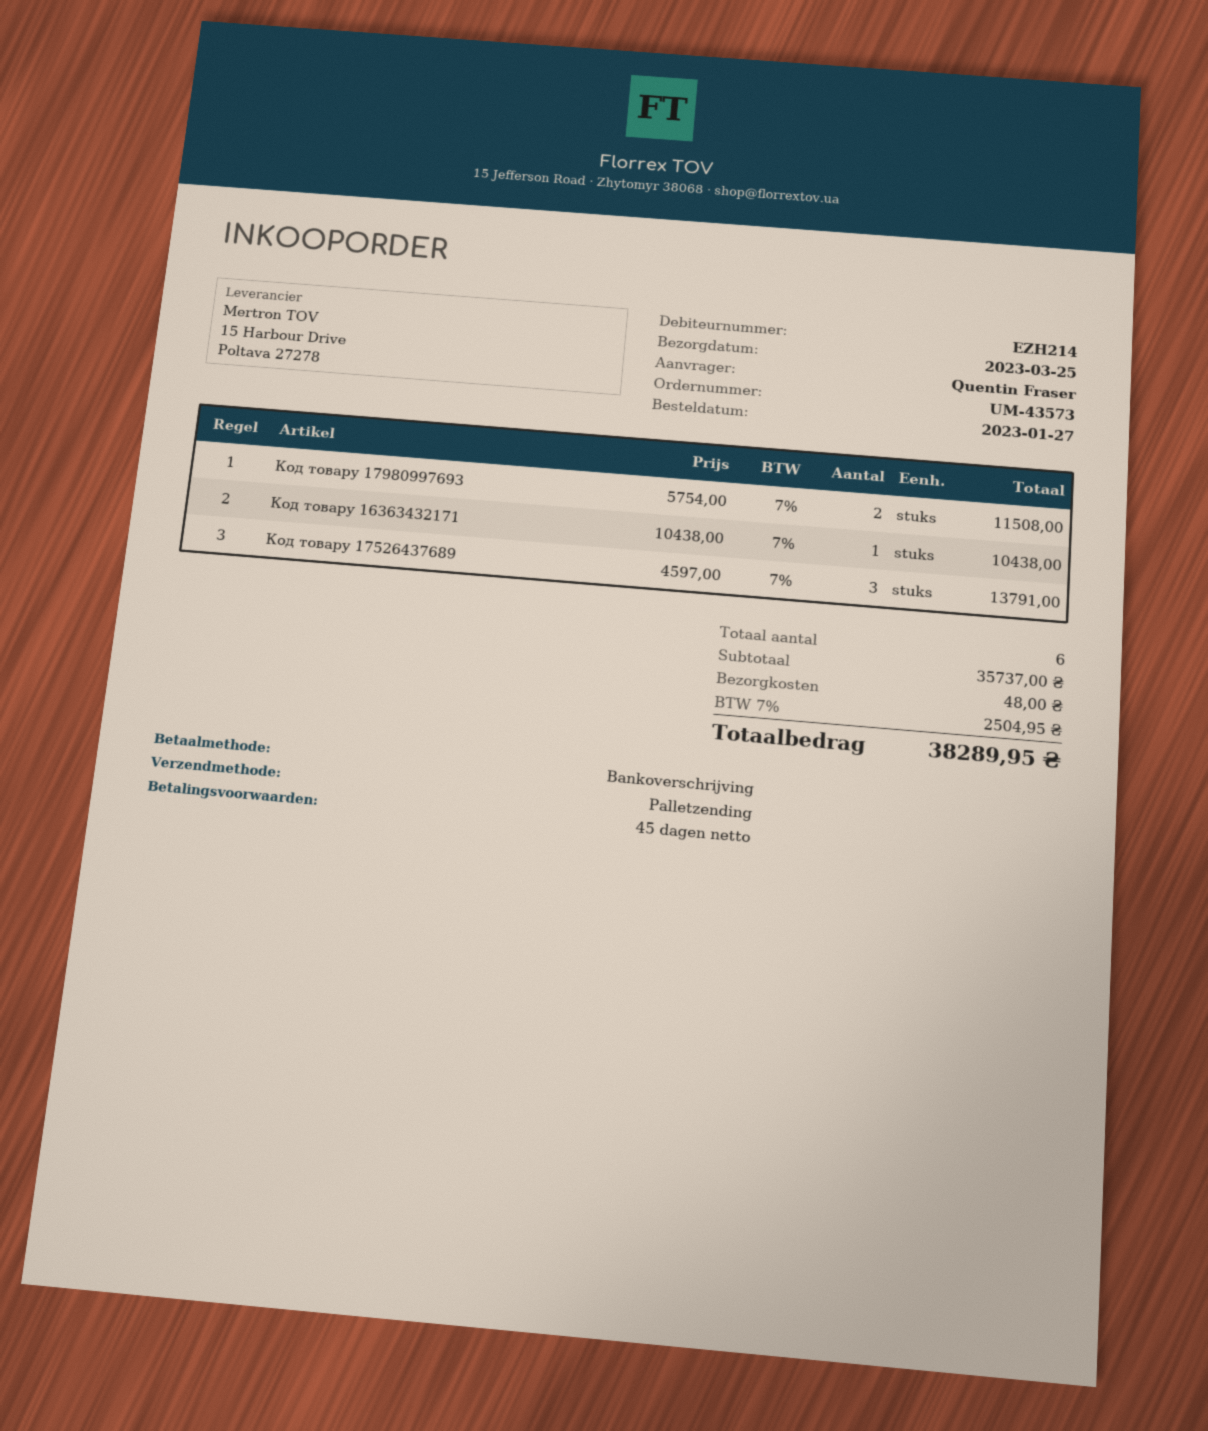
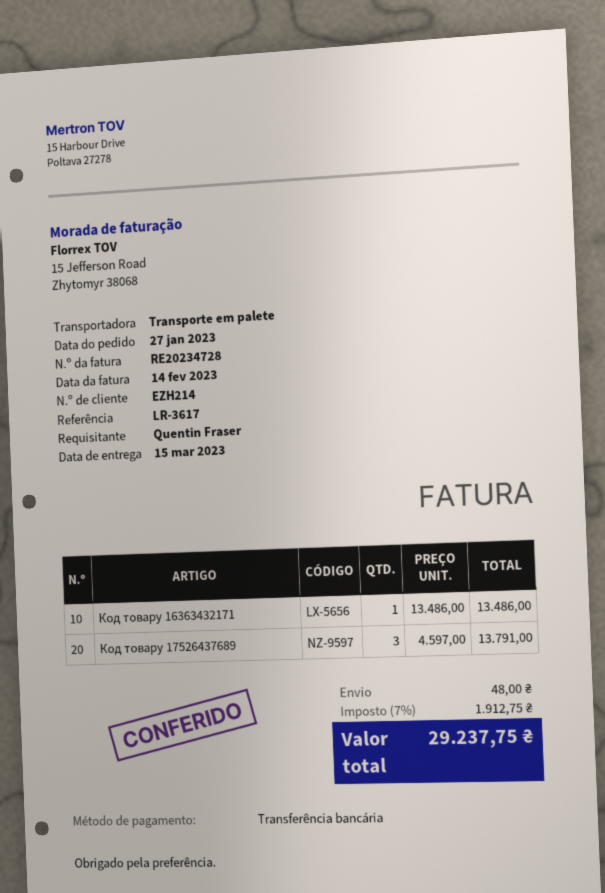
delivery date: 2023-03-25 -> 2023-03-15
Код товару 17980997693: 2 x 5754.00 = 11508.00 -> none
Код товару 16363432171: 1 x 10438.00 = 10438.00 -> 1 x 13486.00 = 13486.00
tax: 7% = 2504.95 -> 7% = 1912.75
total: 38289.95 -> 29237.75

